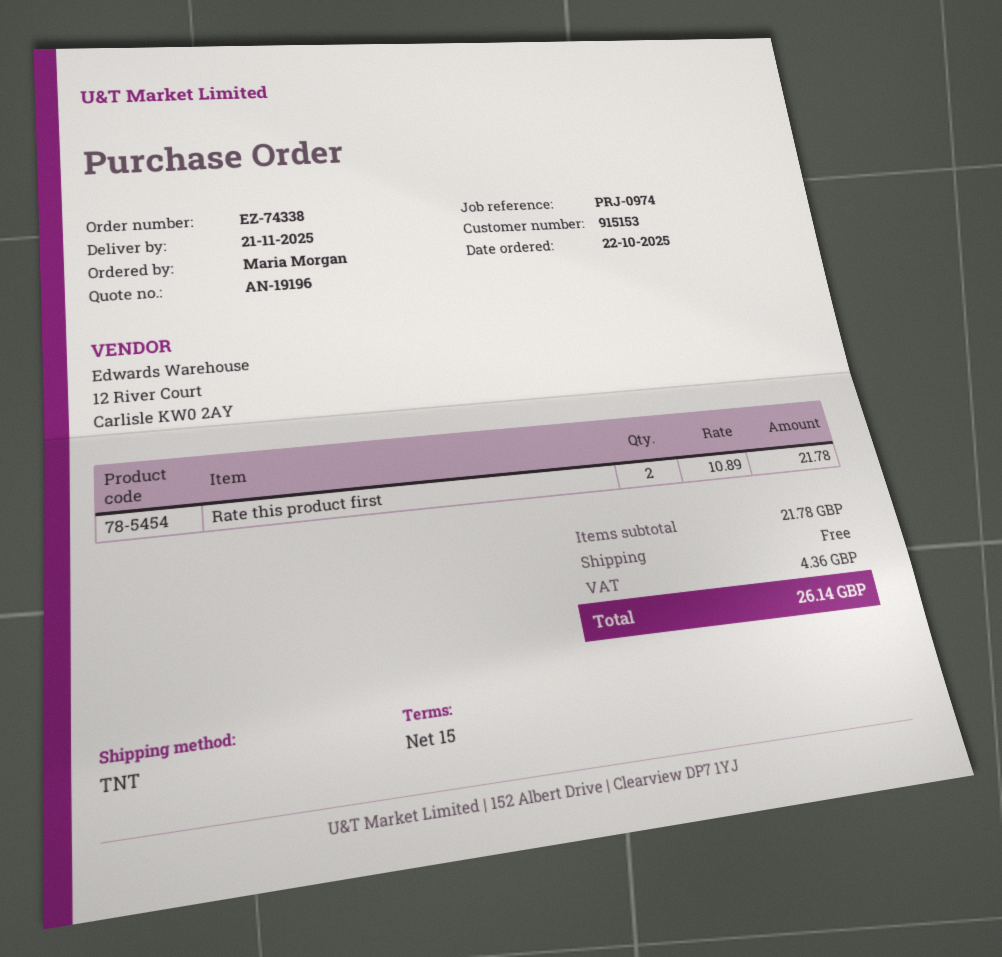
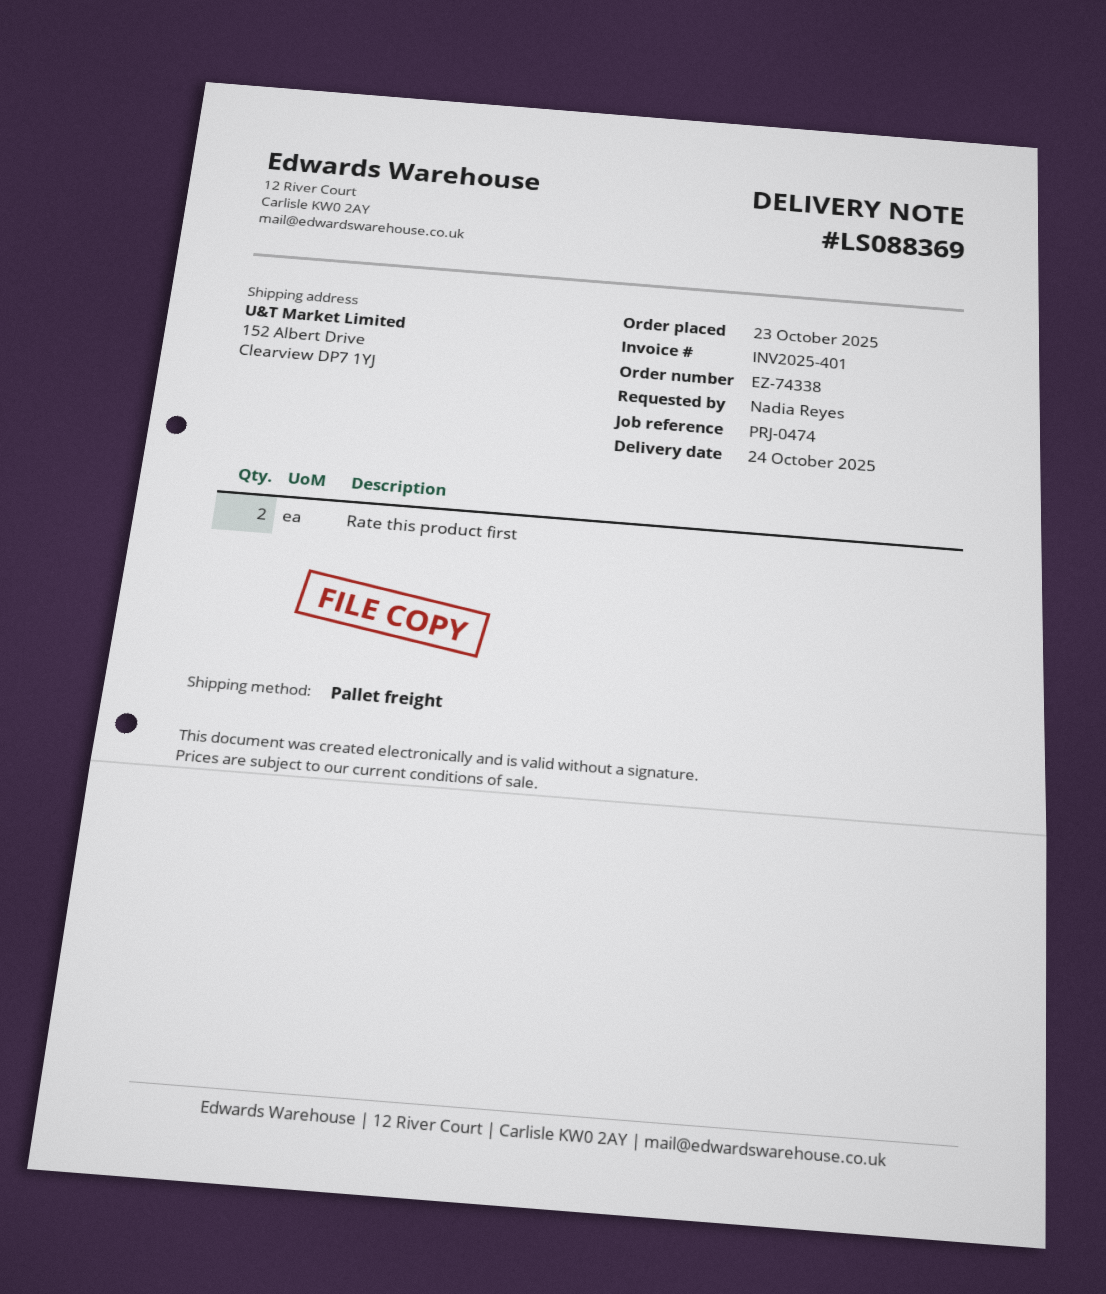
order date: 2025-10-22 -> 2025-10-23
delivery date: 2025-11-21 -> 2025-10-24
reference: PRJ-0974 -> PRJ-0474
ordered by: Maria Morgan -> Nadia Reyes
shipping method: TNT -> pallet freight

